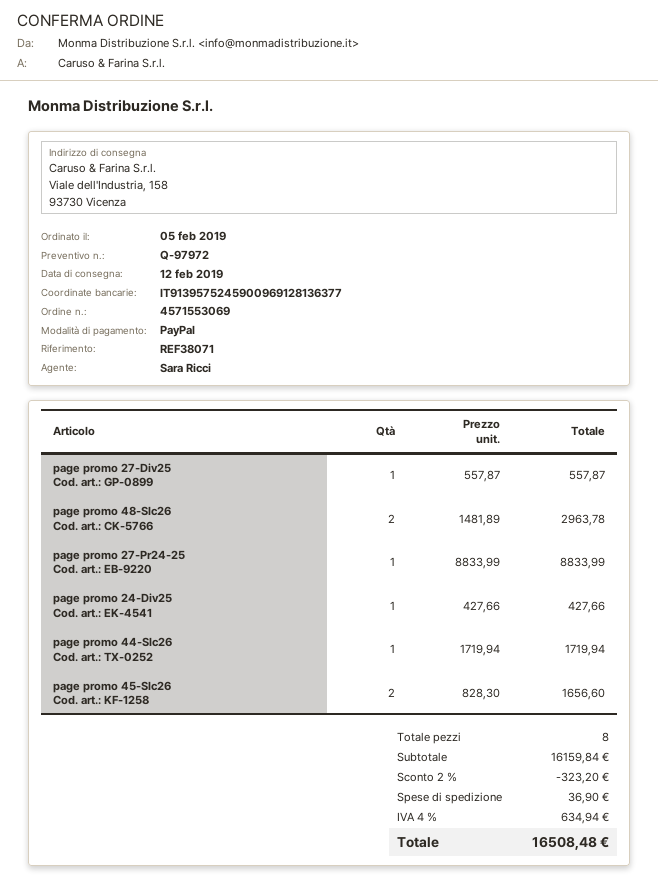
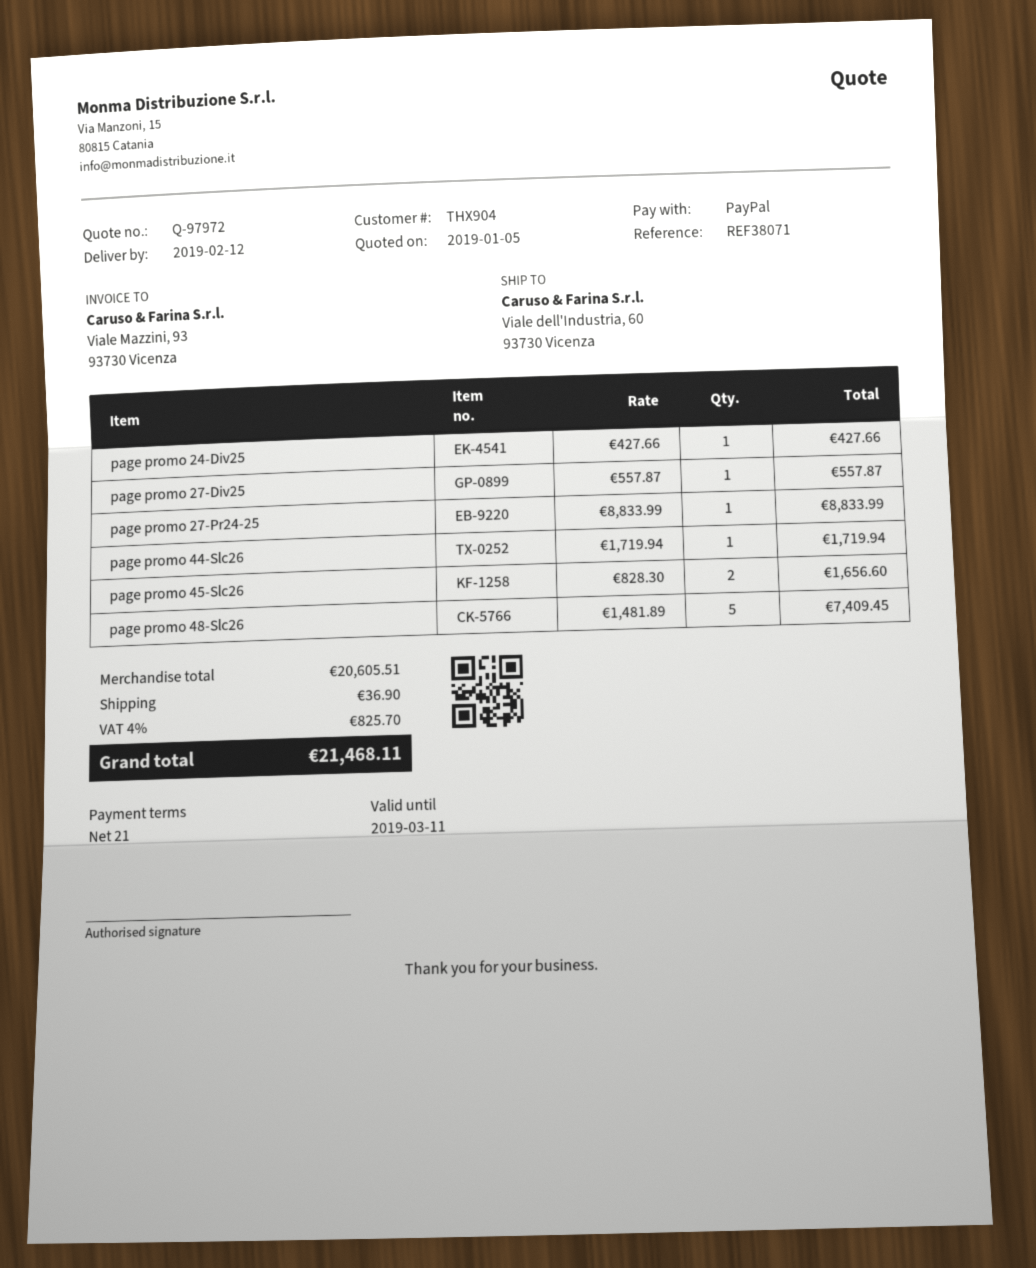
ship to: Viale dell'Industria, 158, 93730 Vicenza -> Viale dell'Industria, 60, 93730 Vicenza
page promo 48-Slc26: 2 x 1481.89 = 2963.78 -> 5 x 1481.89 = 7409.45
subtotal: 16159.84 -> 20605.51
discount: 2% = 323.20 -> none
tax: 4% = 634.94 -> 4% = 825.70
total: 16508.48 -> 21468.11

